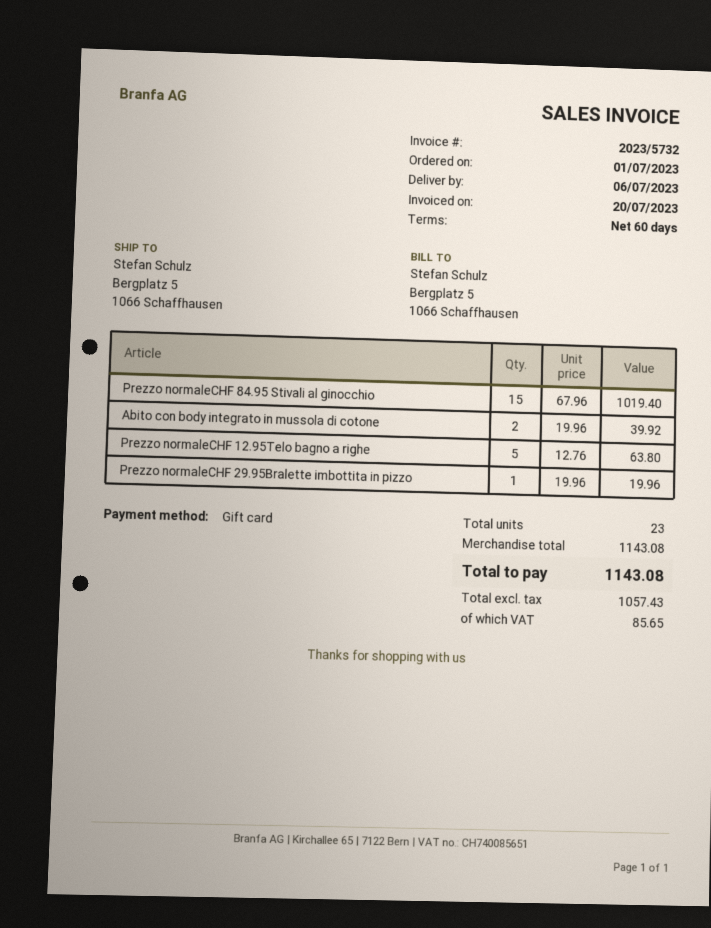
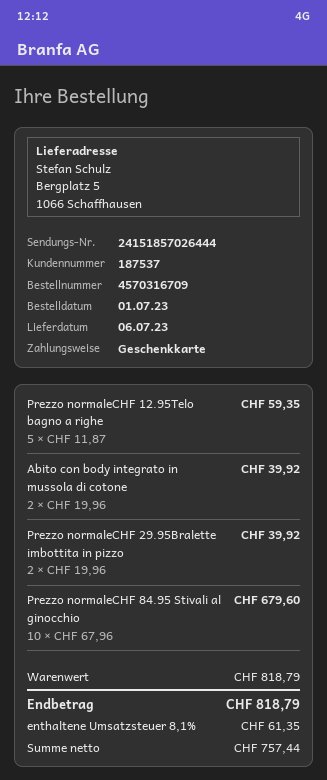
Prezzo normaleCHF 84.95 Stivali al ginocchio: 15 x 67.96 = 1019.40 -> 10 x 67.96 = 679.60
Prezzo normaleCHF 12.95Telo bagno a righe: 5 x 12.76 = 63.80 -> 5 x 11.87 = 59.35
Prezzo normaleCHF 29.95Bralette imbottita in pizzo: 1 x 19.96 = 19.96 -> 2 x 19.96 = 39.92
subtotal: 1143.08 -> 818.79
net: 1057.43 -> 757.44
tax: 85.65 -> 61.35
total: 1143.08 -> 818.79

